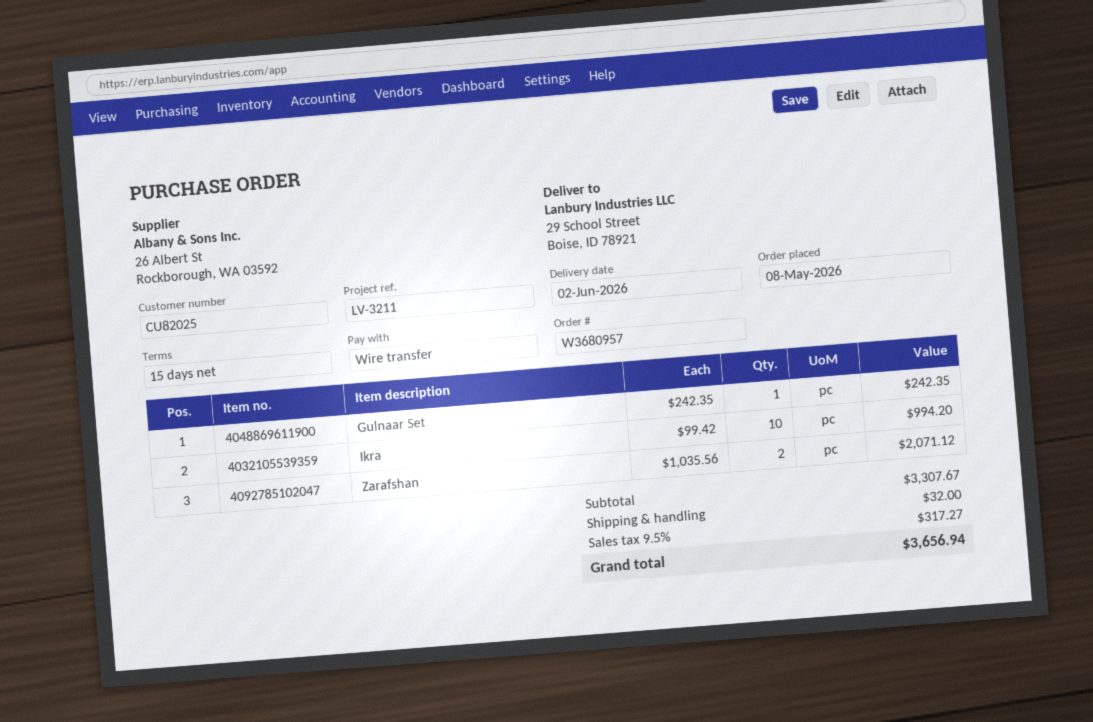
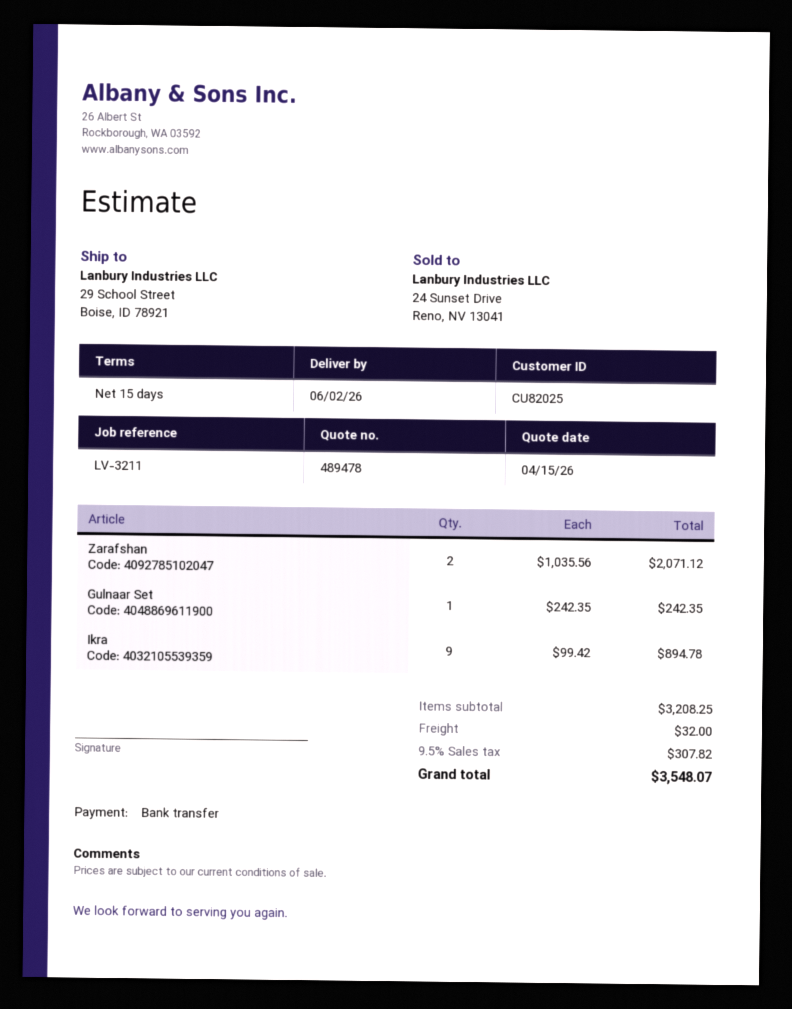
Ikra: 10 x 99.42 = 994.20 -> 9 x 99.42 = 894.78
subtotal: 3307.67 -> 3208.25
tax: 9.5% = 317.27 -> 9.5% = 307.82
total: 3656.94 -> 3548.07

